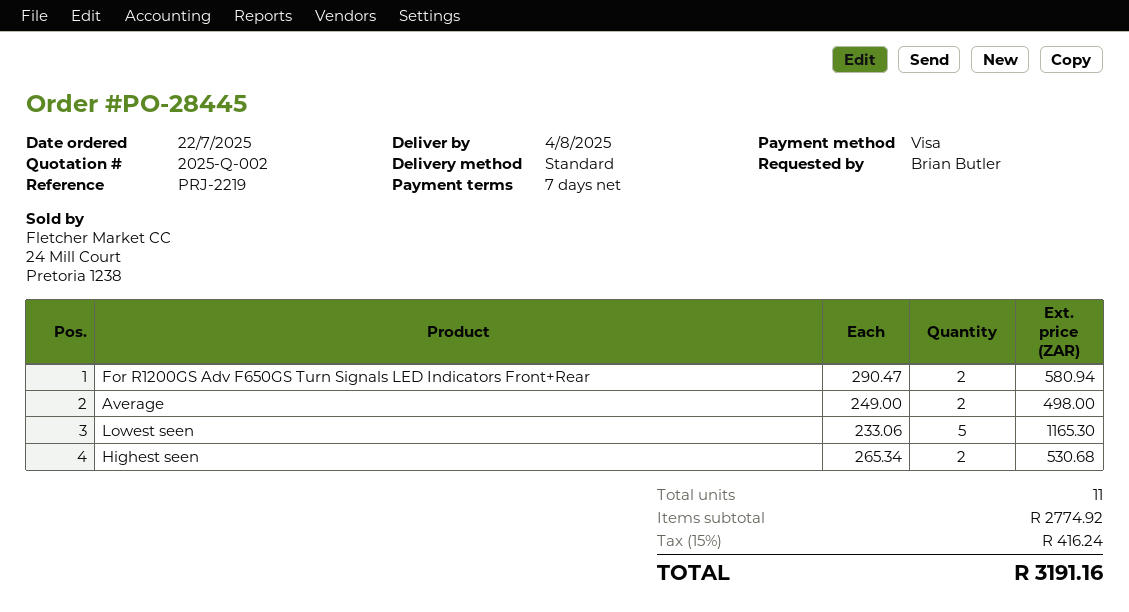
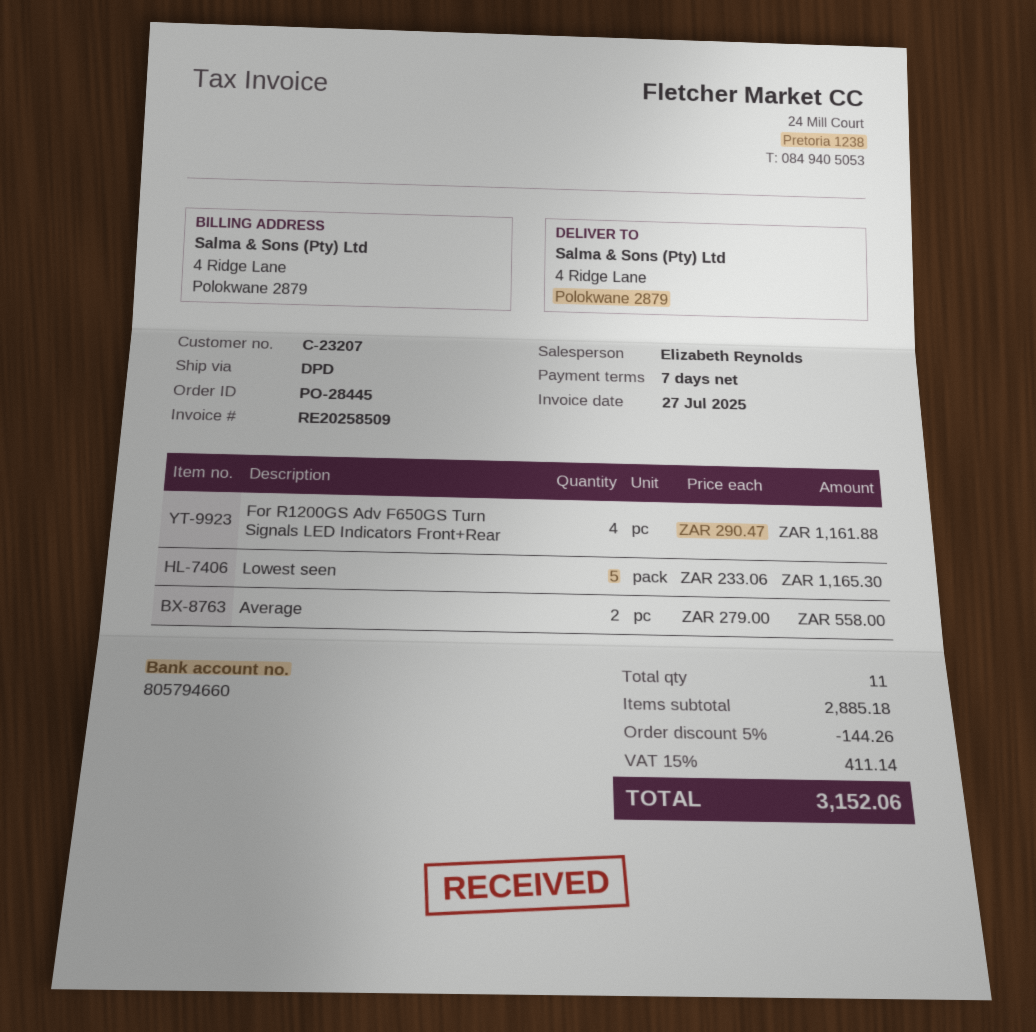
shipping method: standard -> DPD
For R1200GS Adv F650GS Turn Signals LED Indicators Front+Rear: 2 x 290.47 = 580.94 -> 4 x 290.47 = 1161.88
Average: 2 x 249.00 = 498.00 -> 2 x 279.00 = 558.00
Highest seen: 2 x 265.34 = 530.68 -> none
subtotal: 2774.92 -> 2885.18
discount: none -> 5% = 144.26
tax: 15% = 416.24 -> 15% = 411.14
total: 3191.16 -> 3152.06

